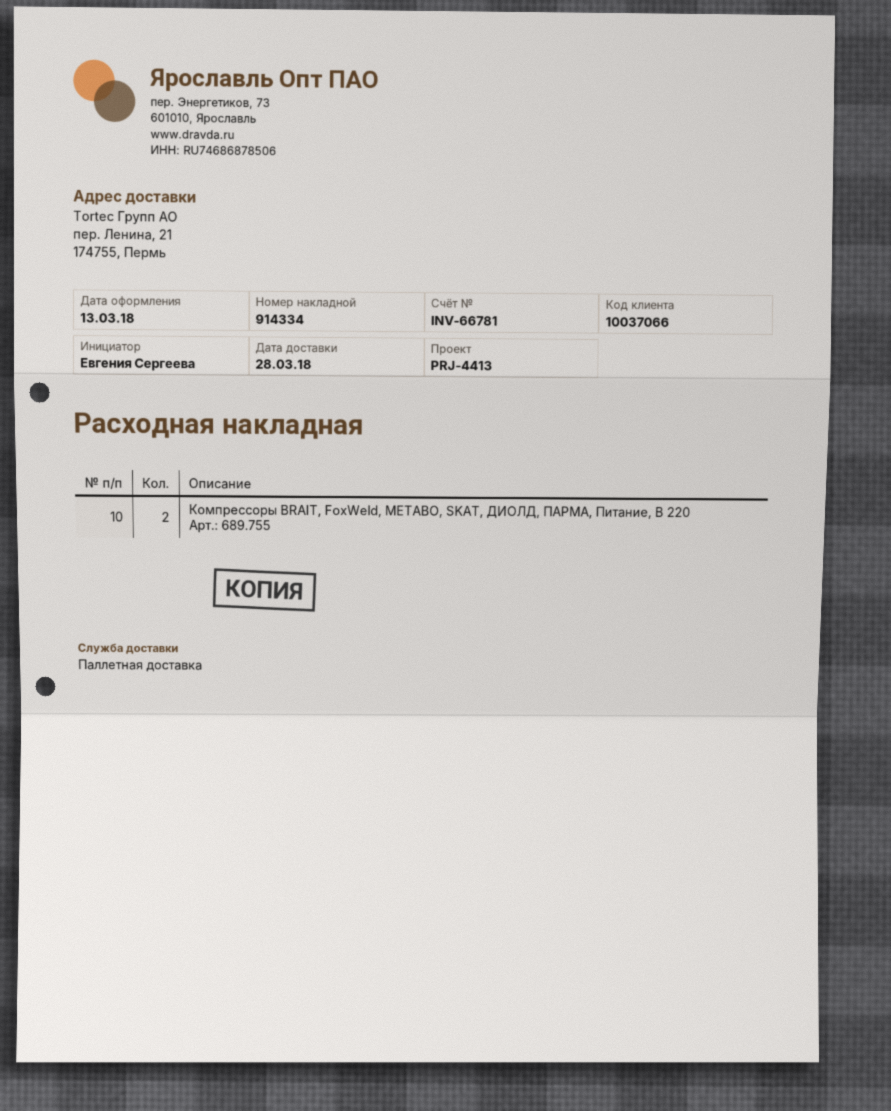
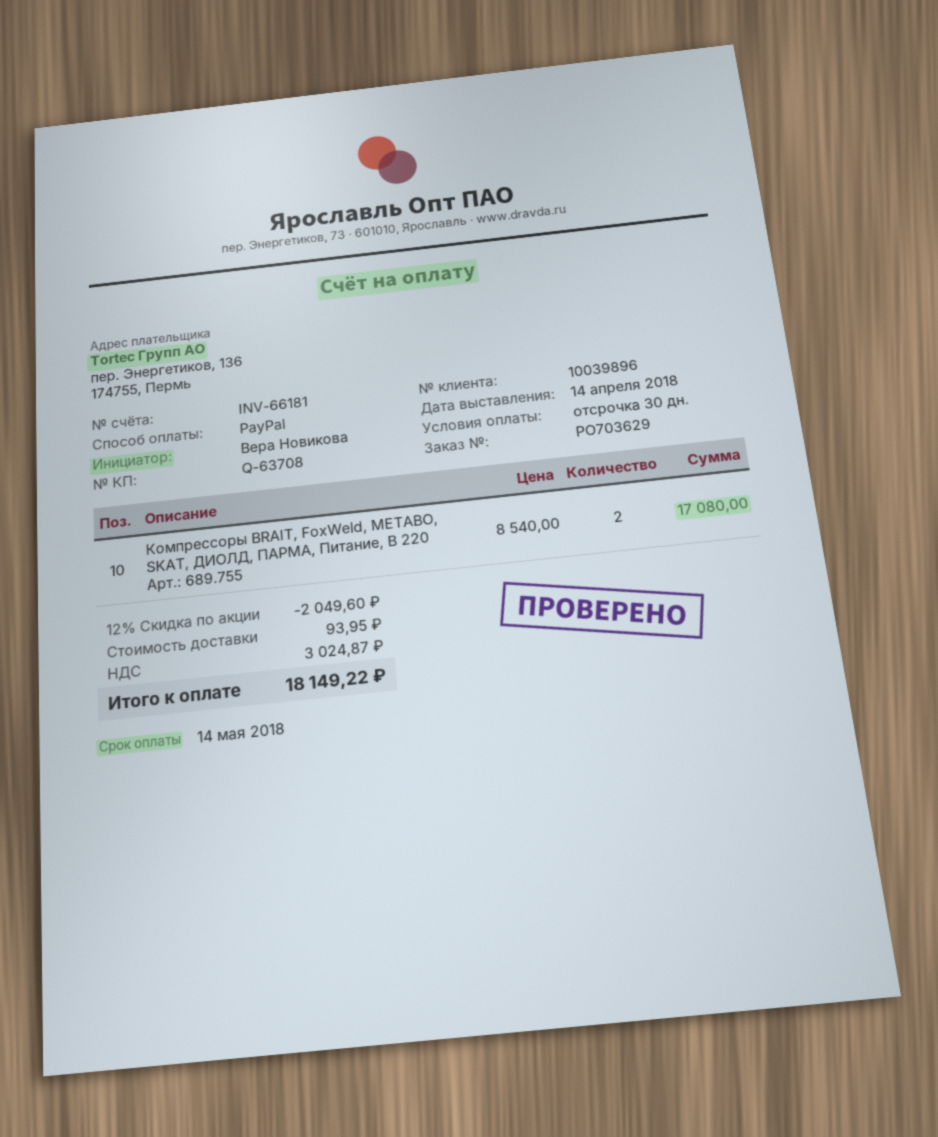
invoice number: INV-66781 -> INV-66181
customer number: 10037066 -> 10039896
ordered by: Евгения Сергеева -> Вера Новикова

